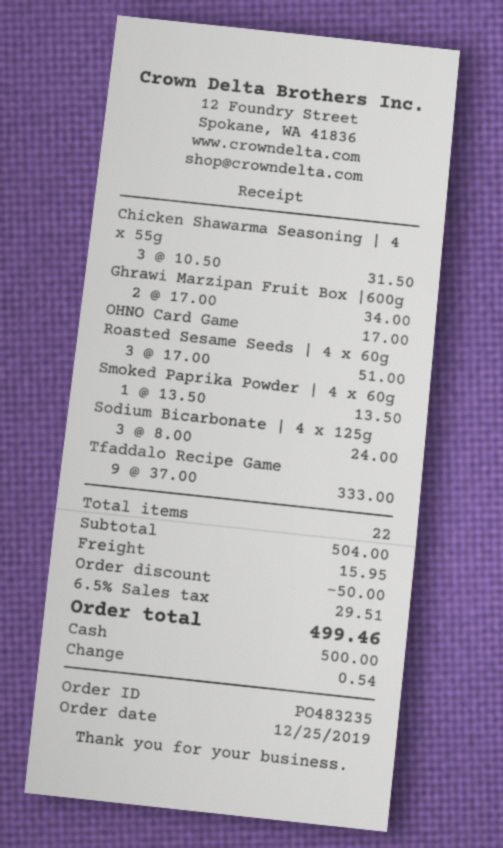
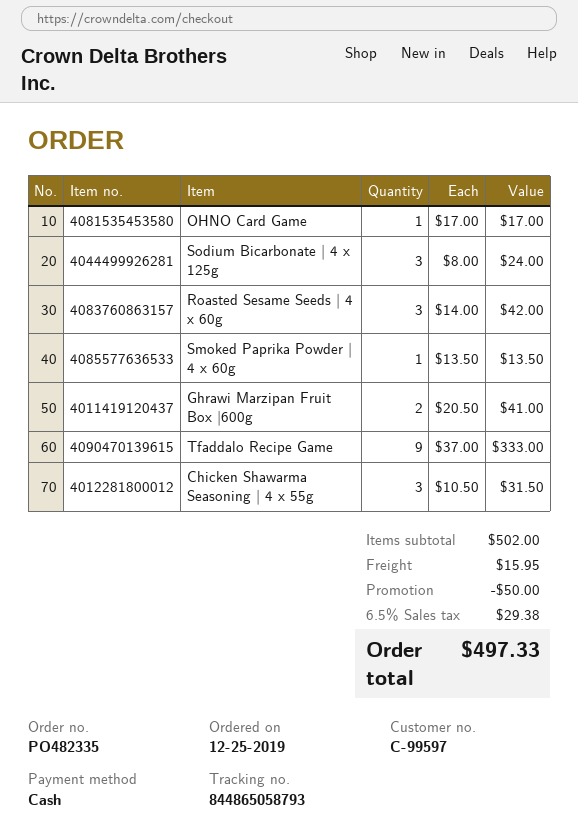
order number: PO483235 -> PO482335
Ghrawi Marzipan Fruit Box |600g: 2 x 17.00 = 34.00 -> 2 x 20.50 = 41.00
Roasted Sesame Seeds | 4 x 60g: 3 x 17.00 = 51.00 -> 3 x 14.00 = 42.00
subtotal: 504.00 -> 502.00
tax: 6.5% = 29.51 -> 6.5% = 29.38
total: 499.46 -> 497.33

